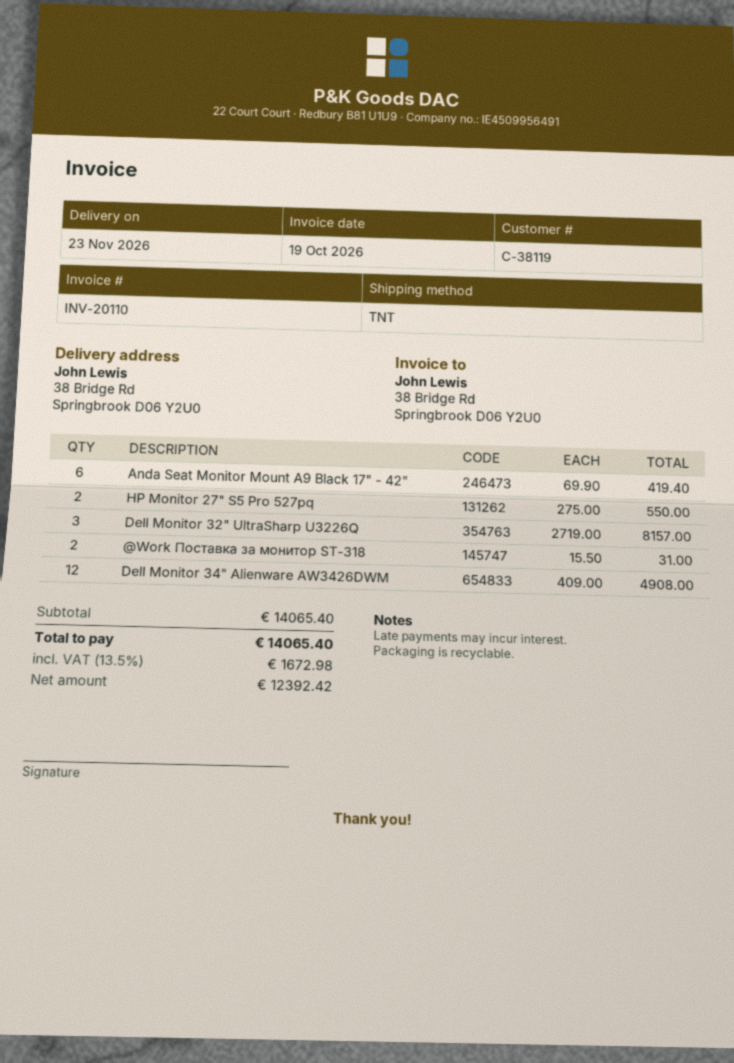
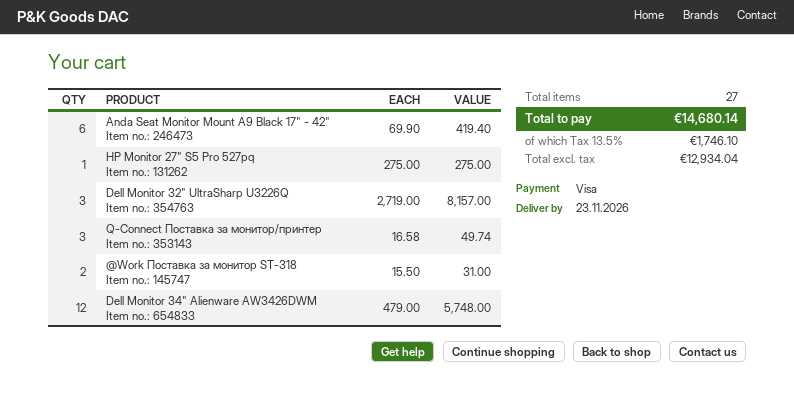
HP Monitor 27" S5 Pro 527pq: 2 x 275.00 = 550.00 -> 1 x 275.00 = 275.00
Dell Monitor 34" Alienware AW3426DWM: 12 x 409.00 = 4908.00 -> 12 x 479.00 = 5748.00
Q-Connect Поставка за монитор/принтер: none -> 3 x 16.58 = 49.74
net: 12392.42 -> 12934.04
tax: 13.5% = 1672.98 -> 13.5% = 1746.10
total: 14065.40 -> 14680.14

